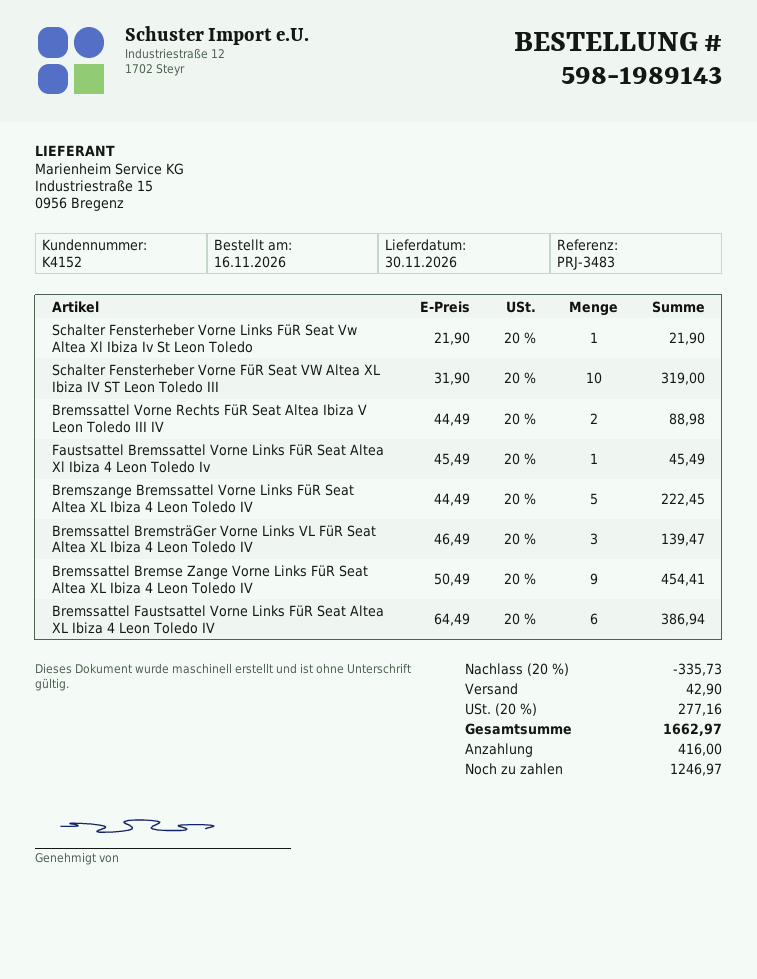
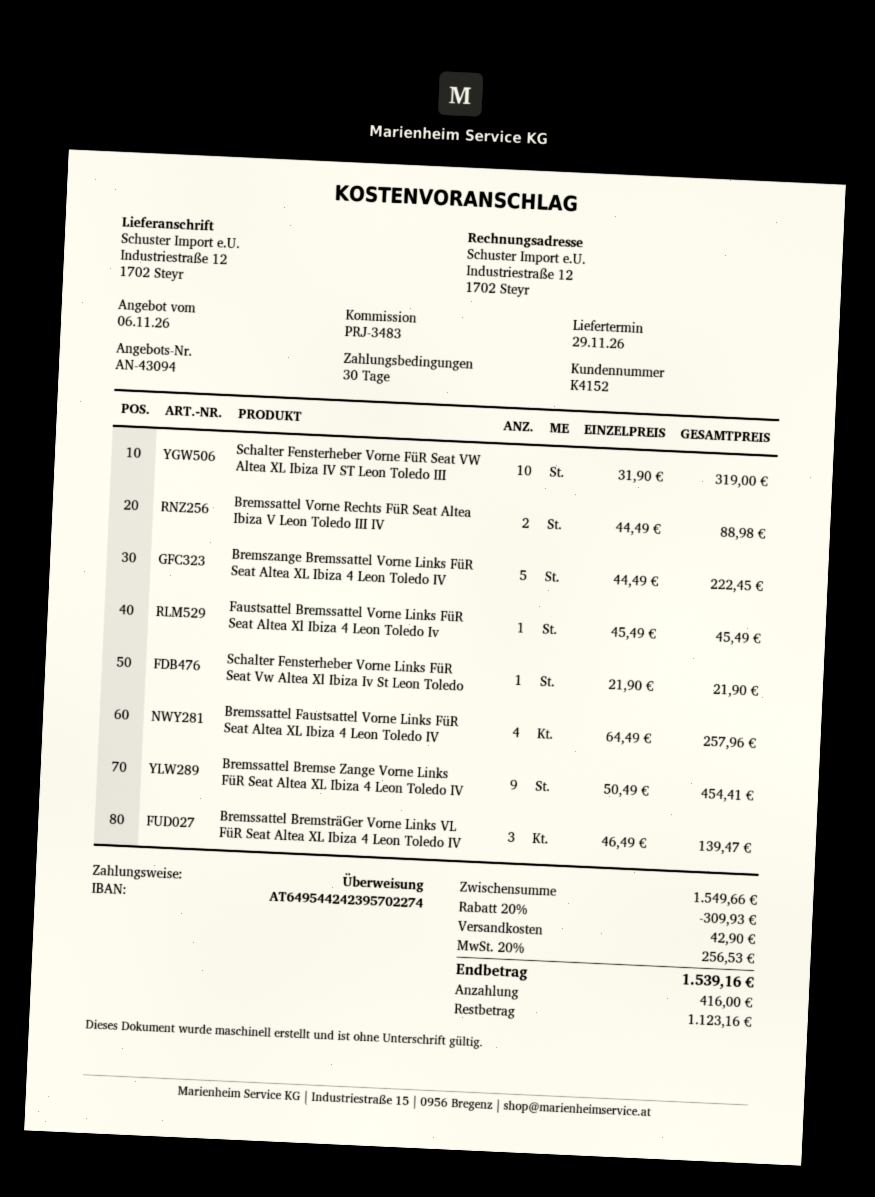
delivery date: 2026-11-30 -> 2026-11-29
Bremssattel Faustsattel Vorne Links FüR Seat Altea XL Ibiza 4 Leon Toledo IV: 6 x 64.49 = 386.94 -> 4 x 64.49 = 257.96
discount: 20% = 335.73 -> 20% = 309.93
tax: 20% = 277.16 -> 20% = 256.53
total: 1662.97 -> 1539.16
balance: 1246.97 -> 1123.16

